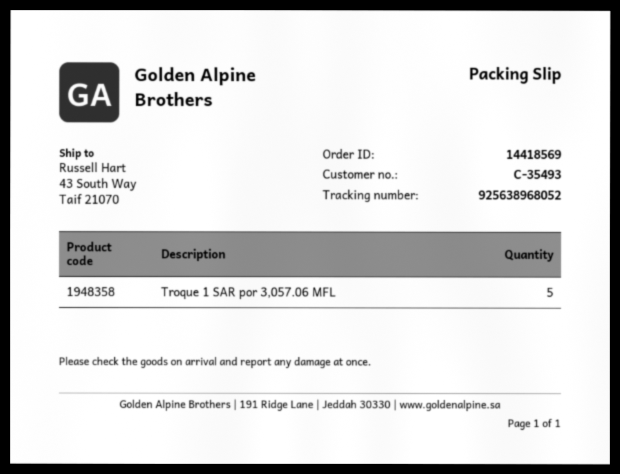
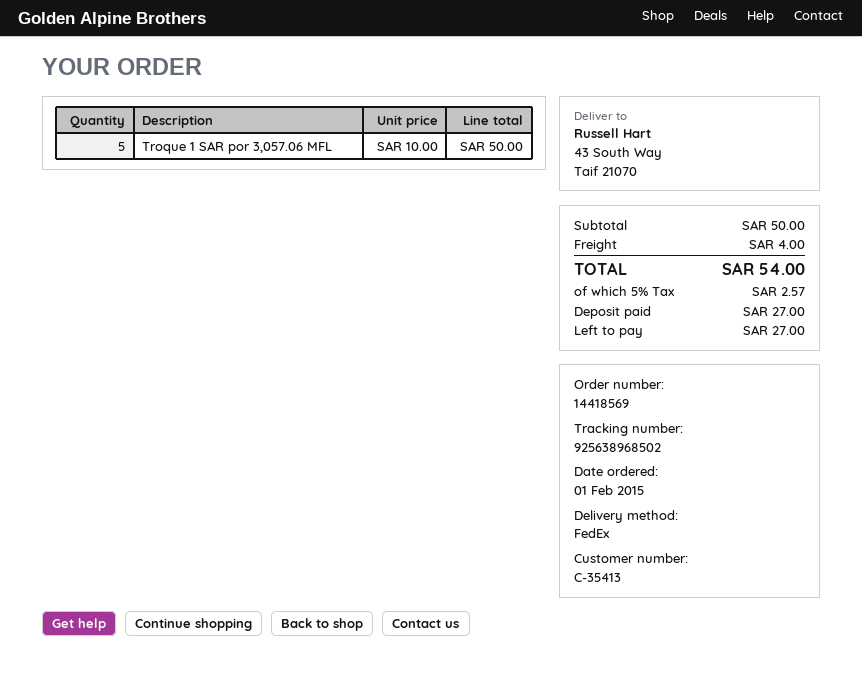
customer number: C-35493 -> C-35413
tracking number: 925638968052 -> 925638968502

